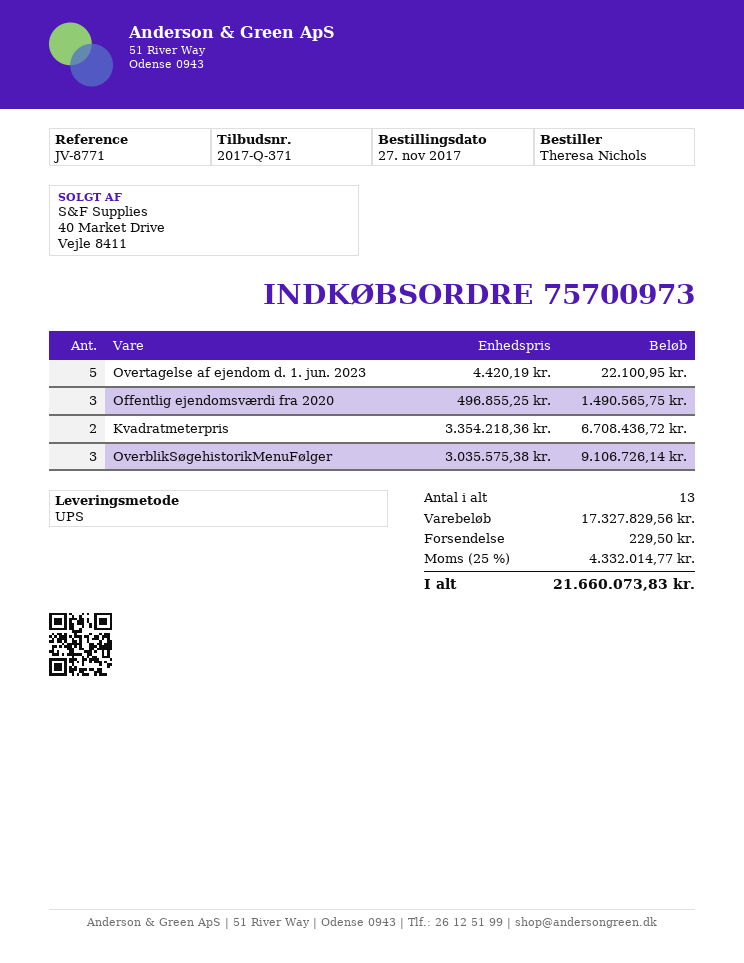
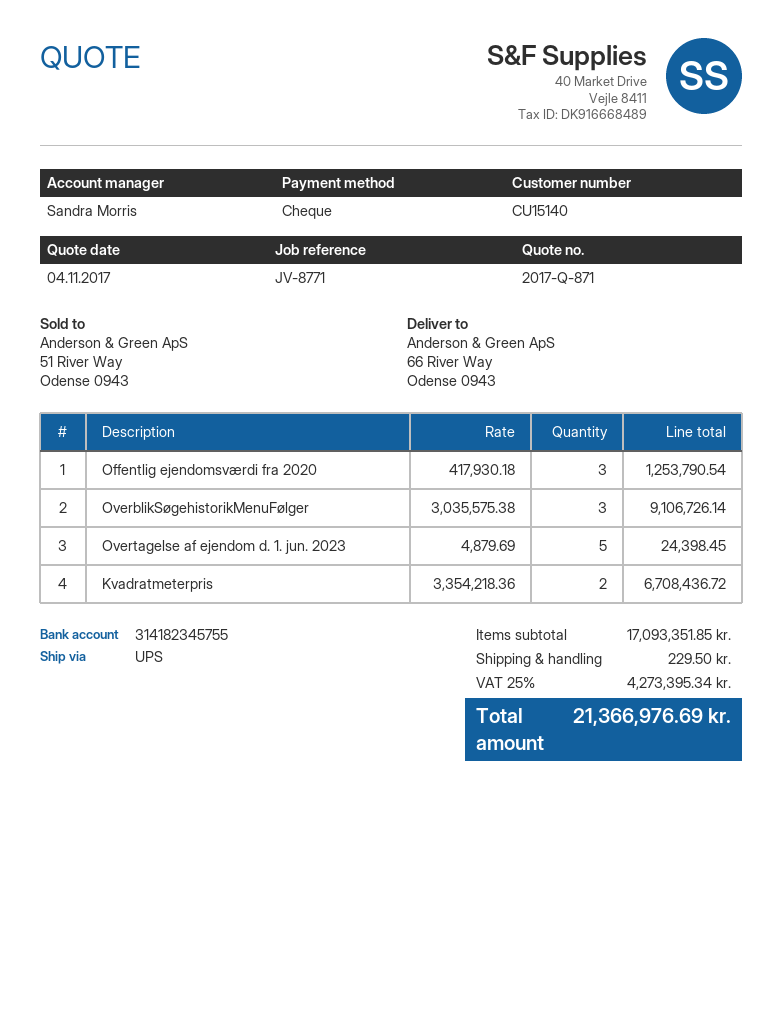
quote number: 2017-Q-371 -> 2017-Q-871
Overtagelse af ejendom d. 1. jun. 2023: 5 x 4420.19 = 22100.95 -> 5 x 4879.69 = 24398.45
Offentlig ejendomsværdi fra 2020: 3 x 496855.25 = 1490565.75 -> 3 x 417930.18 = 1253790.54
subtotal: 17327829.56 -> 17093351.85
tax: 25% = 4332014.77 -> 25% = 4273395.34
total: 21660073.83 -> 21366976.69

